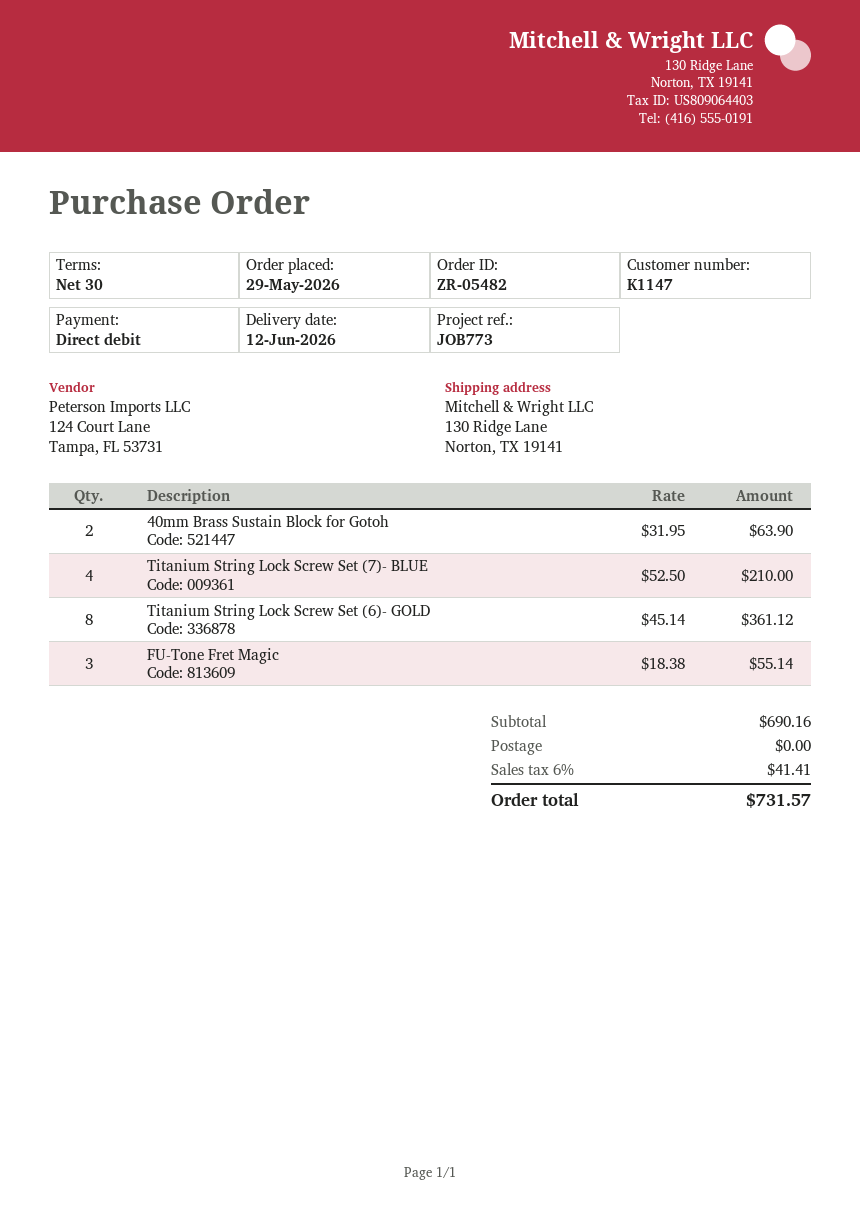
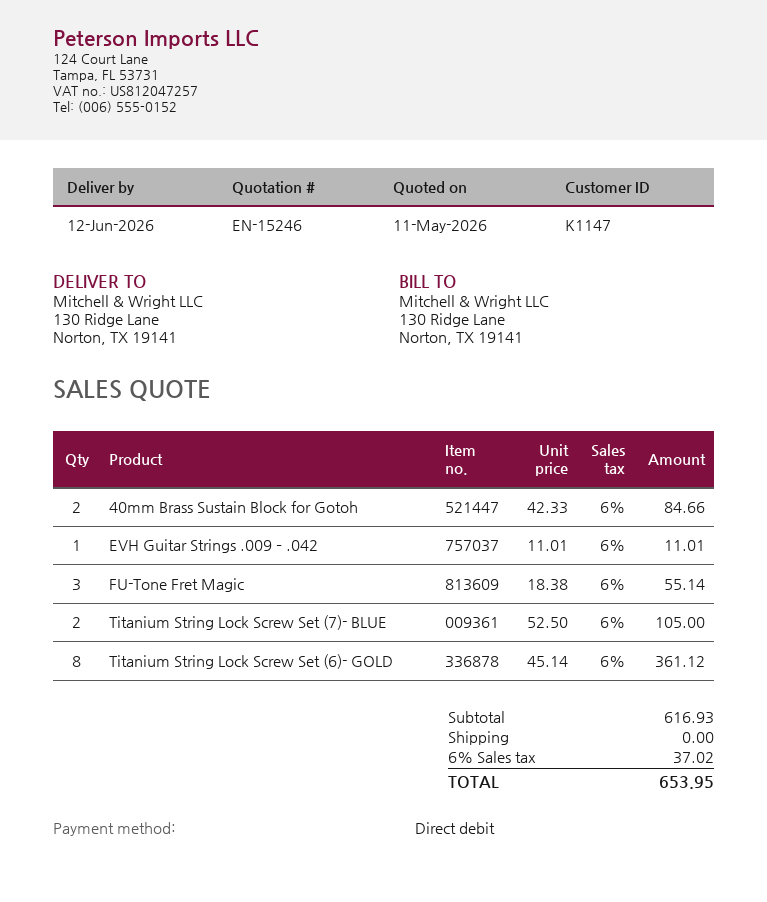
40mm Brass Sustain Block for Gotoh: 2 x 31.95 = 63.90 -> 2 x 42.33 = 84.66
Titanium String Lock Screw Set (7)- BLUE: 4 x 52.50 = 210.00 -> 2 x 52.50 = 105.00
EVH Guitar Strings .009 – .042: none -> 1 x 11.01 = 11.01
subtotal: 690.16 -> 616.93
tax: 6% = 41.41 -> 6% = 37.02
total: 731.57 -> 653.95

